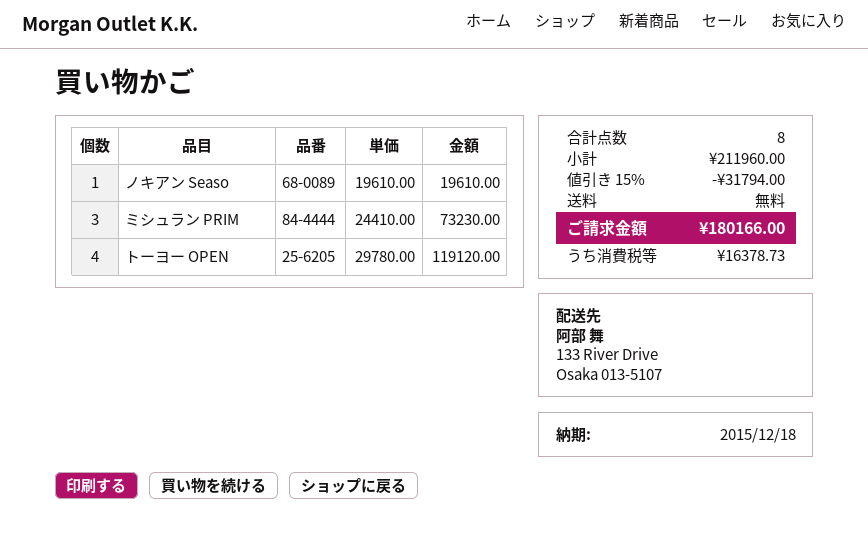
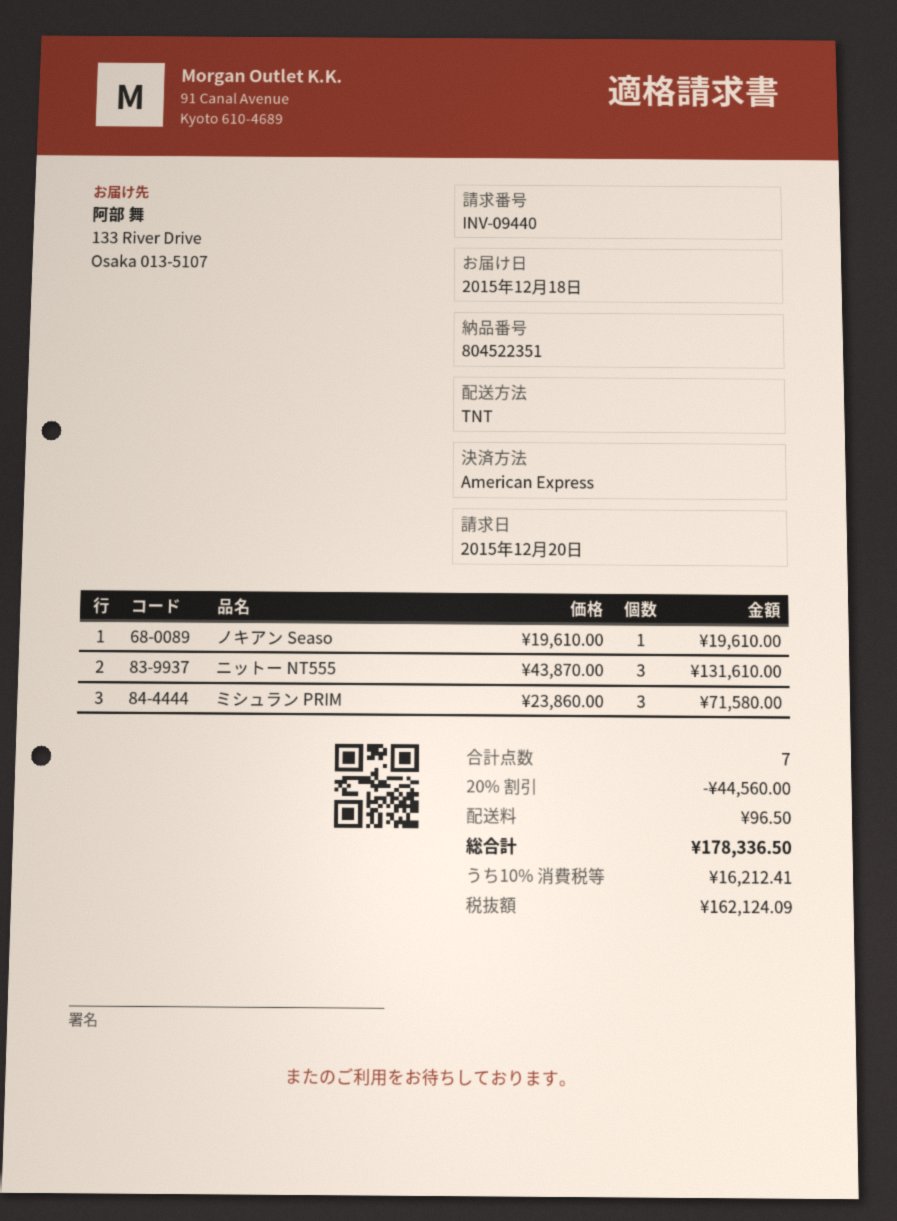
ミシュラン PRIM: 3 x 24410.00 = 73230.00 -> 3 x 23860.00 = 71580.00
トーヨー OPEN: 4 x 29780.00 = 119120.00 -> none
ニットー NT555: none -> 3 x 43870.00 = 131610.00
total quantity: 8 -> 7
discount: 15% = 31794.00 -> 20% = 44560.00
shipping: 0.00 -> 96.50
tax: 16378.73 -> 16212.41
total: 180166.00 -> 178336.50

